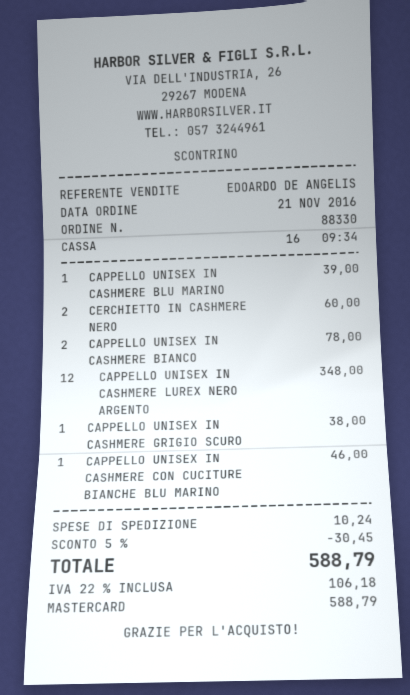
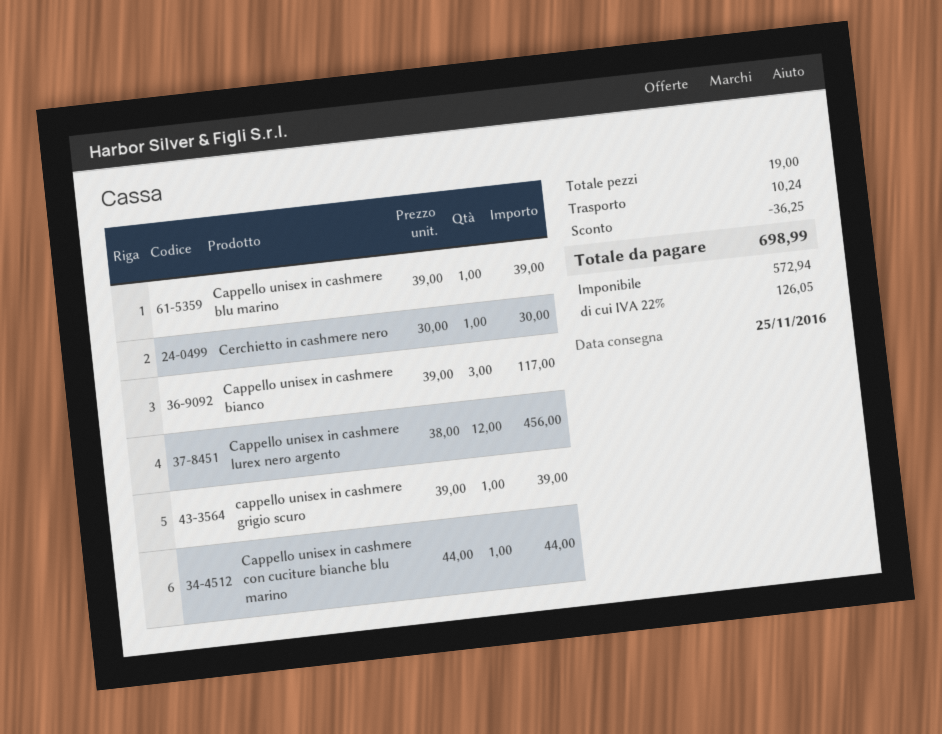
CERCHIETTO IN CASHMERE NERO: 2 for 60.00 -> 1 for 30.00
CAPPELLO UNISEX IN CASHMERE BIANCO: 2 for 78.00 -> 3 for 117.00
CAPPELLO UNISEX IN CASHMERE LUREX NERO ARGENTO: 12 for 348.00 -> 12 for 456.00
CAPPELLO UNISEX IN CASHMERE GRIGIO SCURO: 1 for 38.00 -> 1 for 39.00
CAPPELLO UNISEX IN CASHMERE CON CUCITURE BIANCHE BLU MARINO: 1 for 46.00 -> 1 for 44.00
discount: 30.45 -> 36.25
tax: 22% = 106.18 -> 22% = 126.05
total: 588.79 -> 698.99

